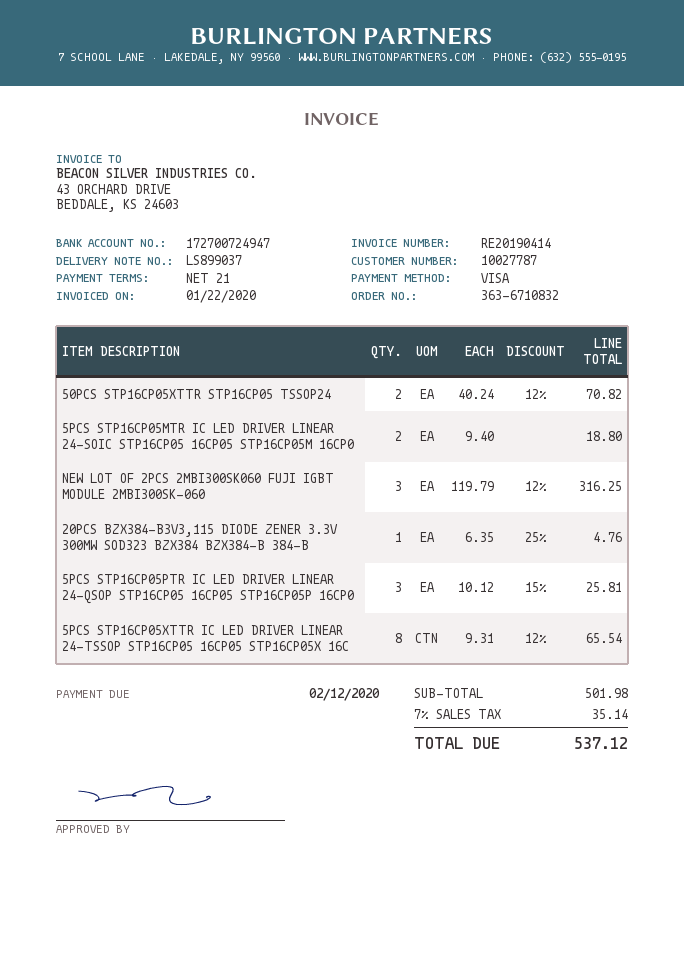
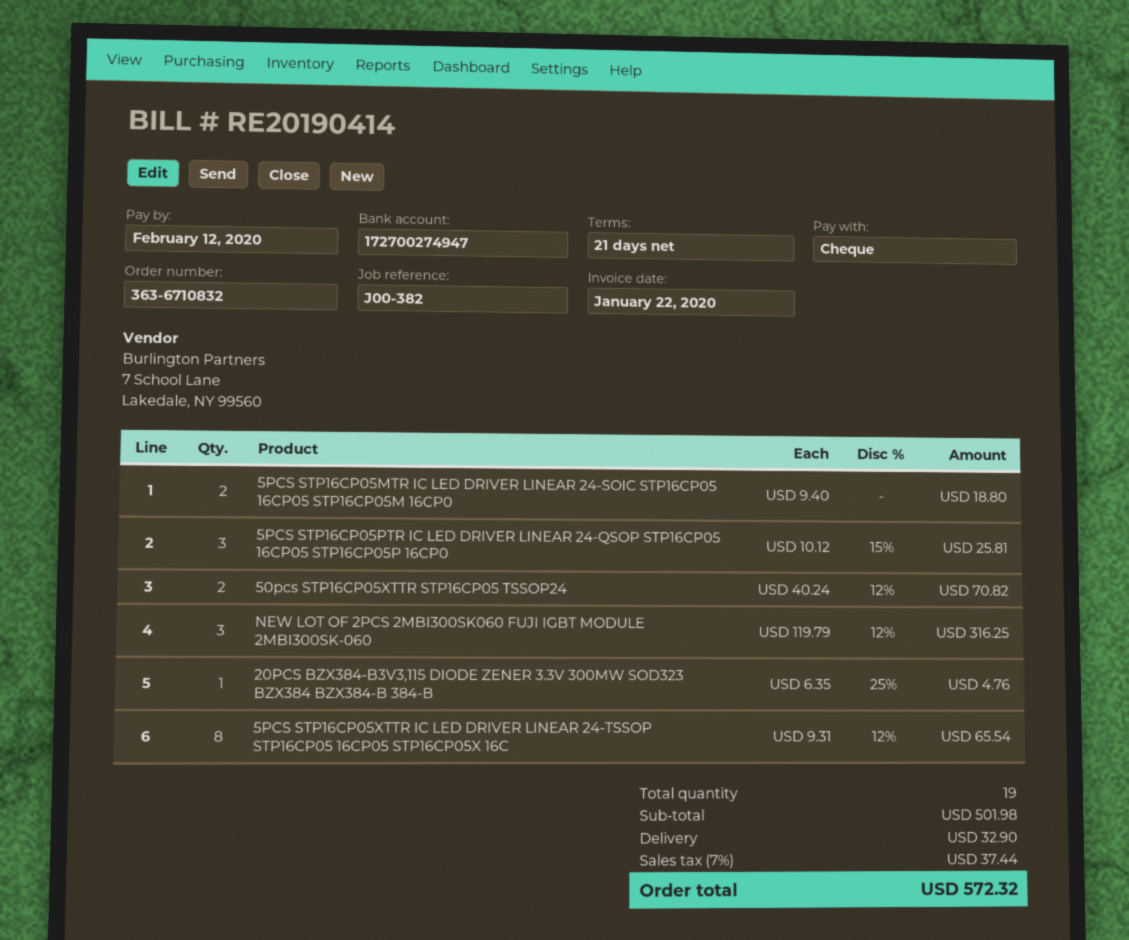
payment method: Visa -> cheque
bank account: 172700724947 -> 172700274947
shipping: none -> 32.90
tax: 7% = 35.14 -> 7% = 37.44
total: 537.12 -> 572.32

